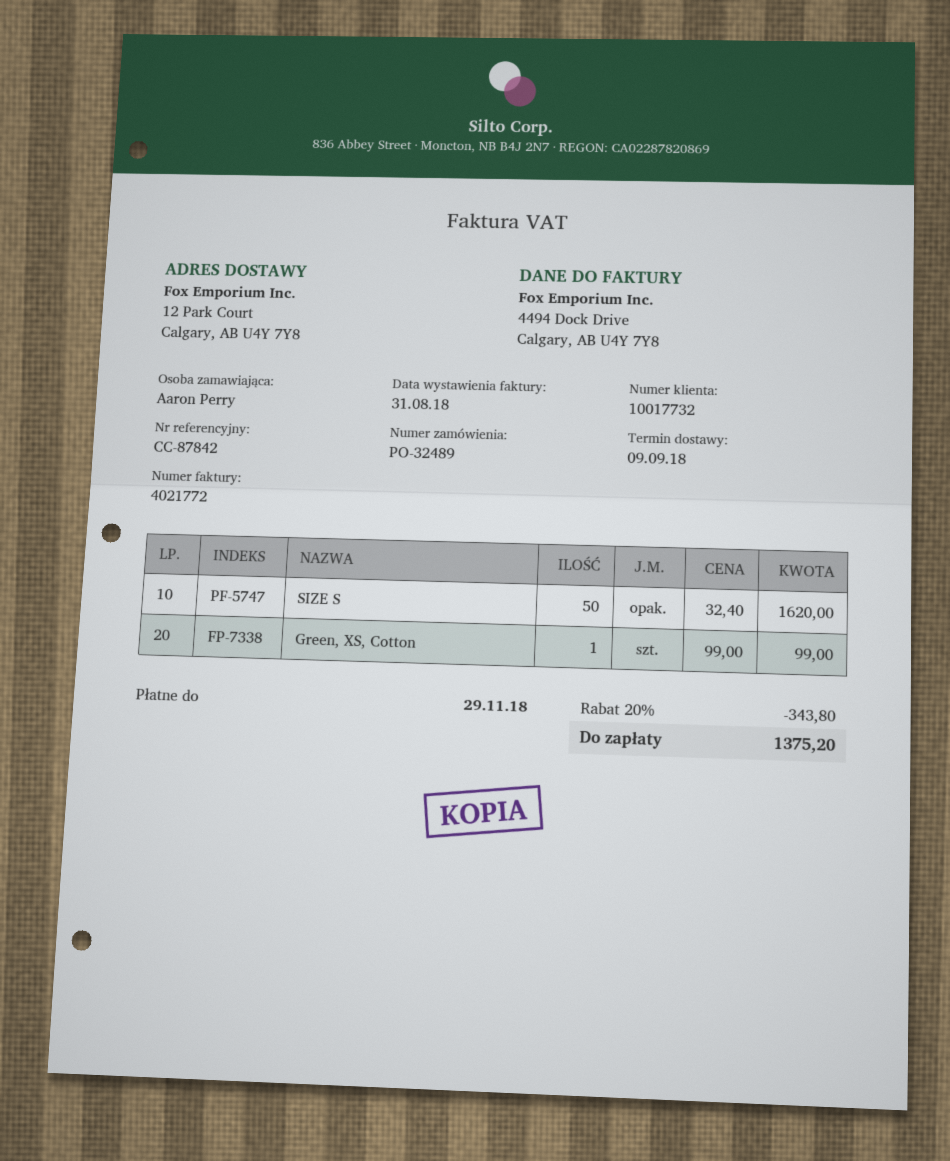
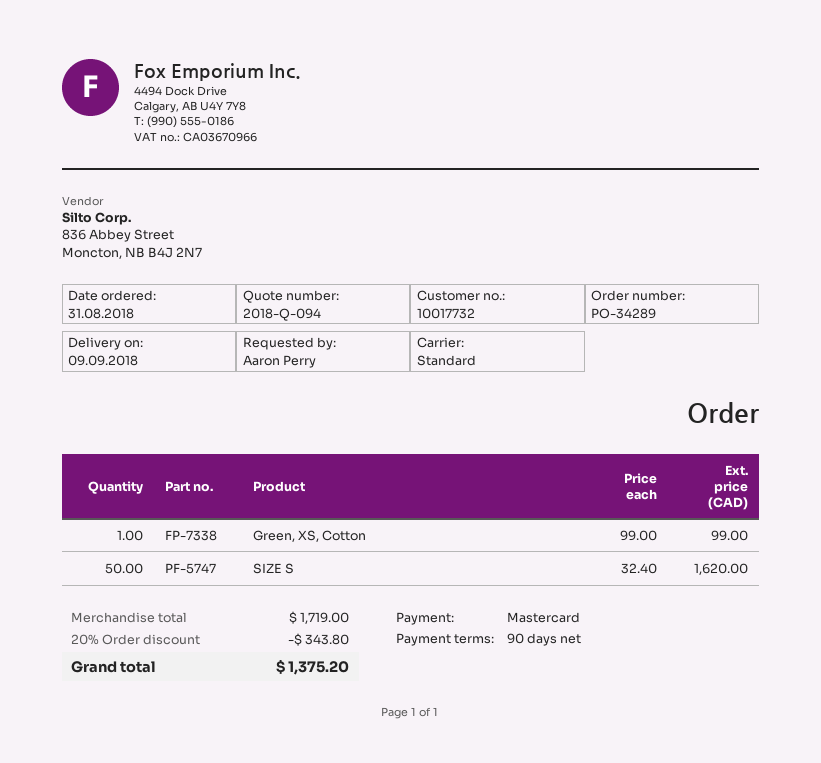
order number: PO-32489 -> PO-34289

